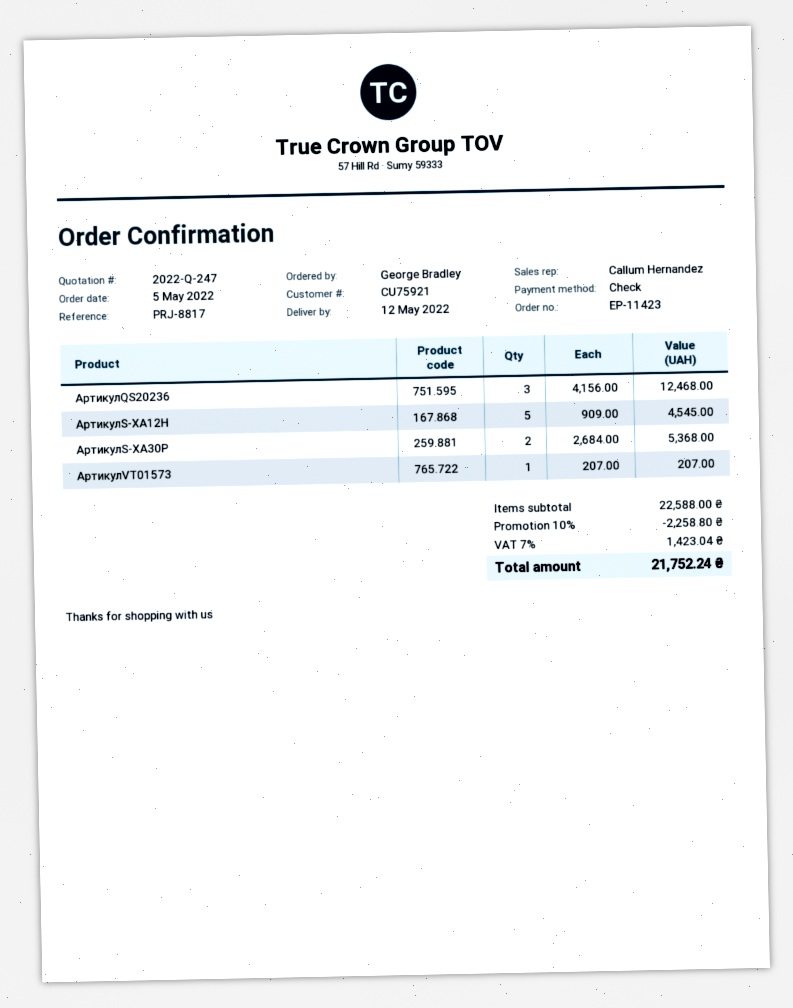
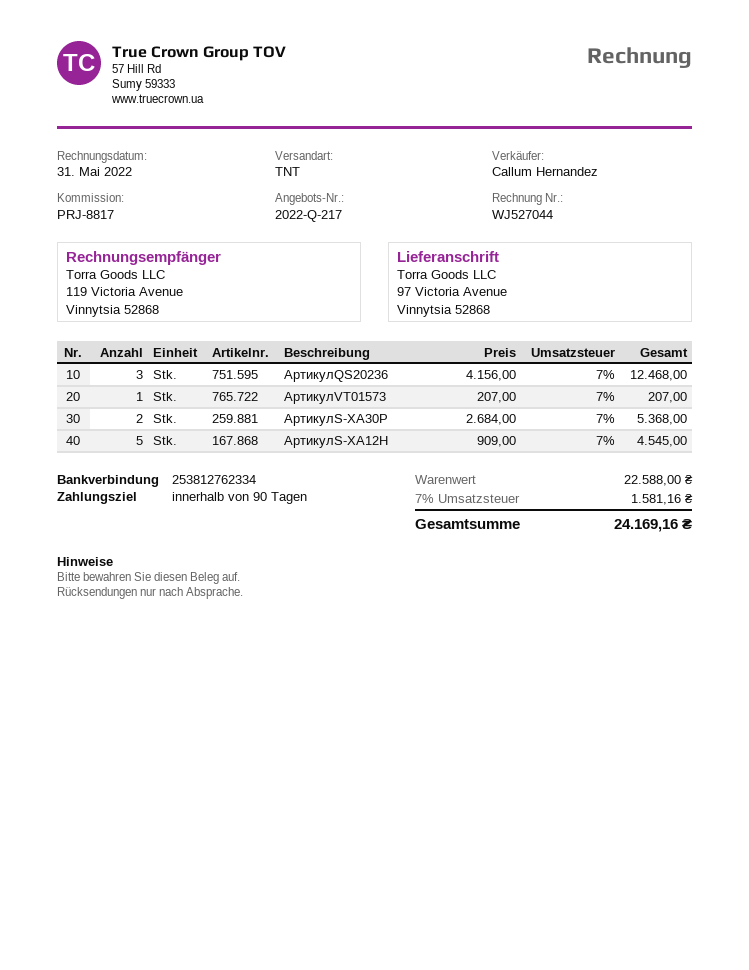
quote number: 2022-Q-247 -> 2022-Q-217
discount: 10% = 2258.80 -> none
tax: 7% = 1423.04 -> 7% = 1581.16
total: 21752.24 -> 24169.16

